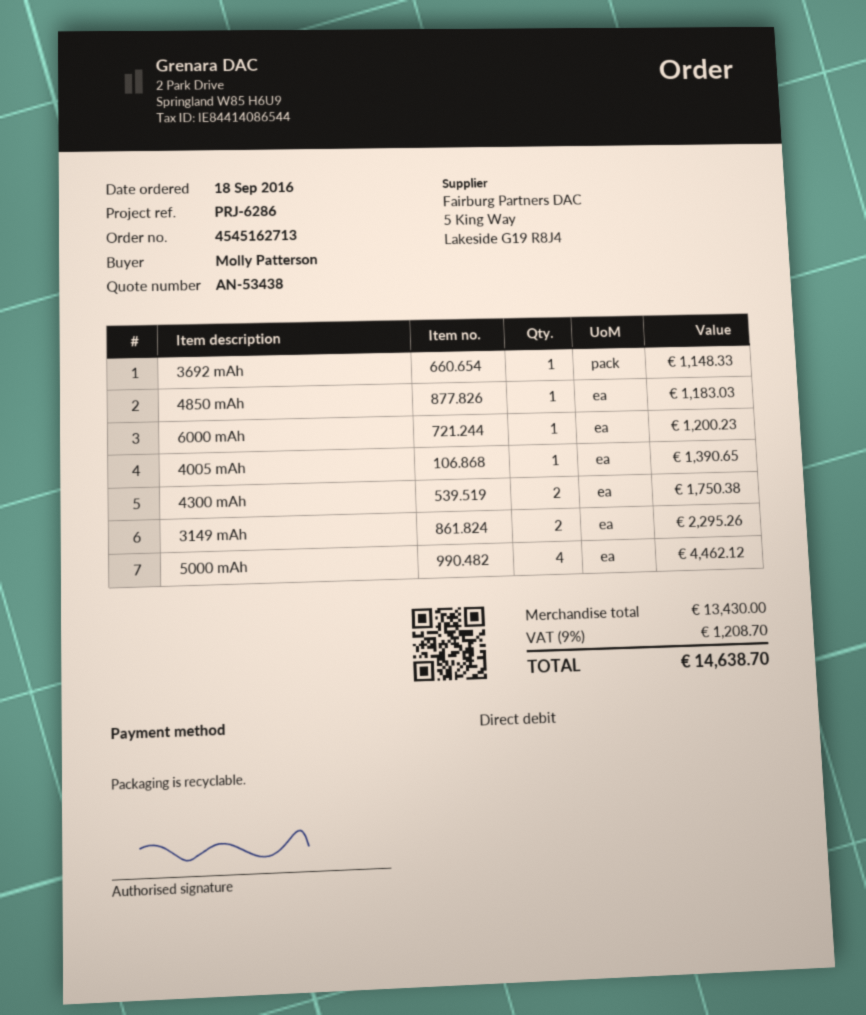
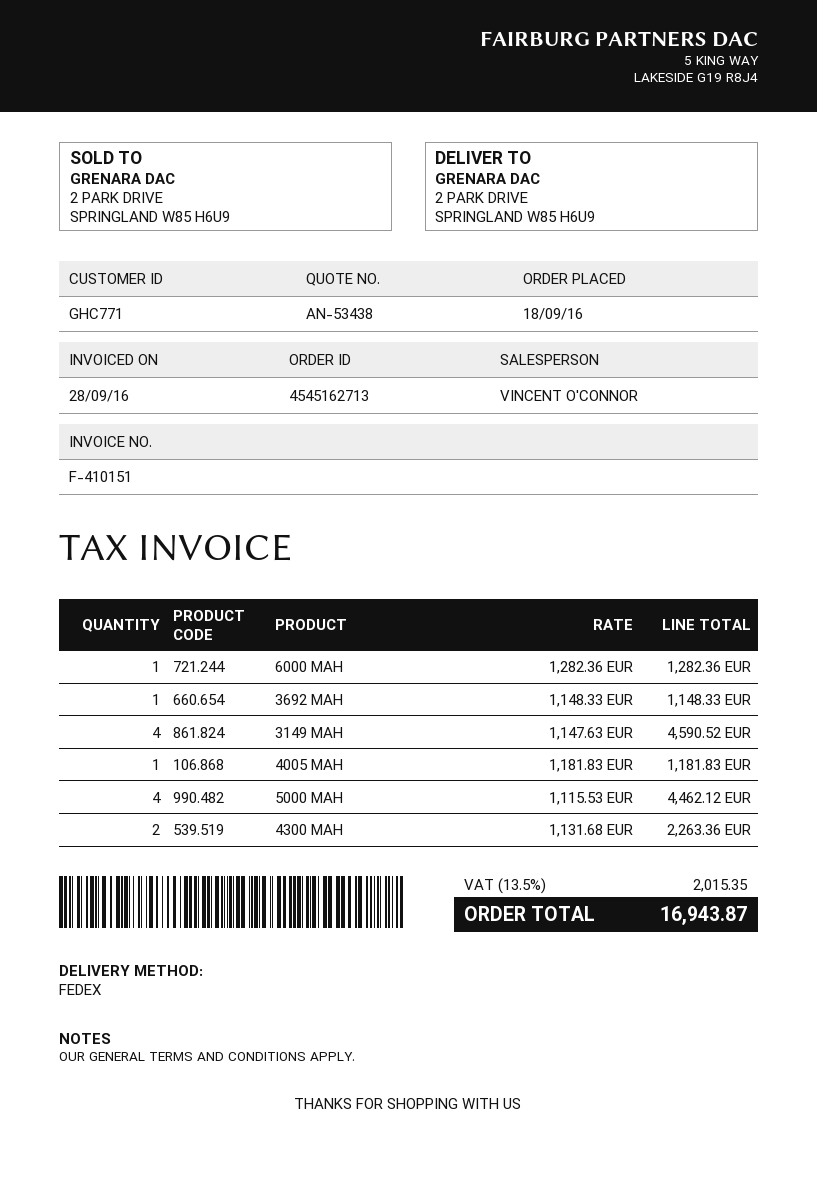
4850 mAh: 1 for 1183.03 -> none
6000 mAh: 1 for 1200.23 -> 1 for 1282.36
4005 mAh: 1 for 1390.65 -> 1 for 1181.83
4300 mAh: 2 for 1750.38 -> 2 for 2263.36
3149 mAh: 2 for 2295.26 -> 4 for 4590.52
tax: 9% = 1208.70 -> 13.5% = 2015.35
total: 14638.70 -> 16943.87

